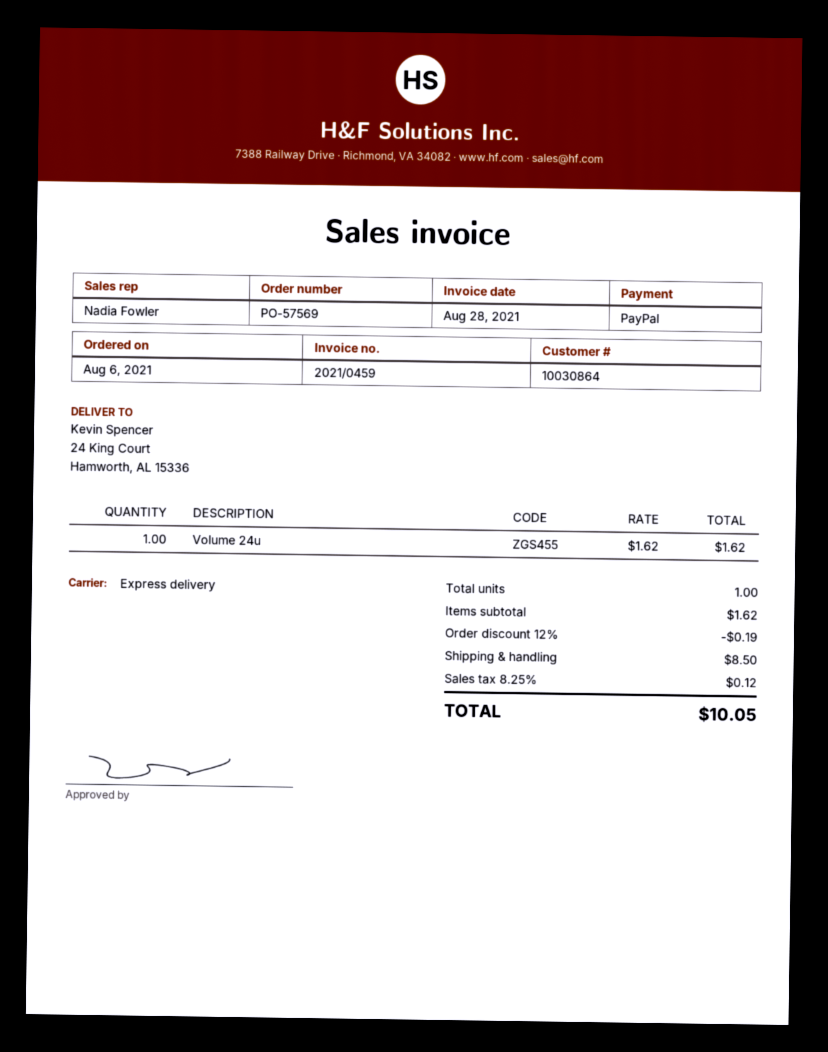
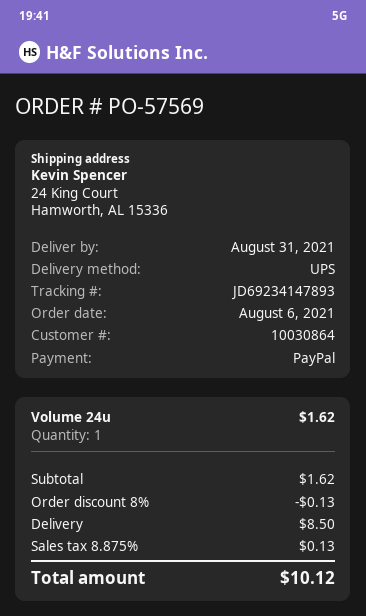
shipping method: express -> UPS
discount: 12% = 0.19 -> 8% = 0.13
tax: 8.25% = 0.12 -> 8.875% = 0.13
total: 10.05 -> 10.12

